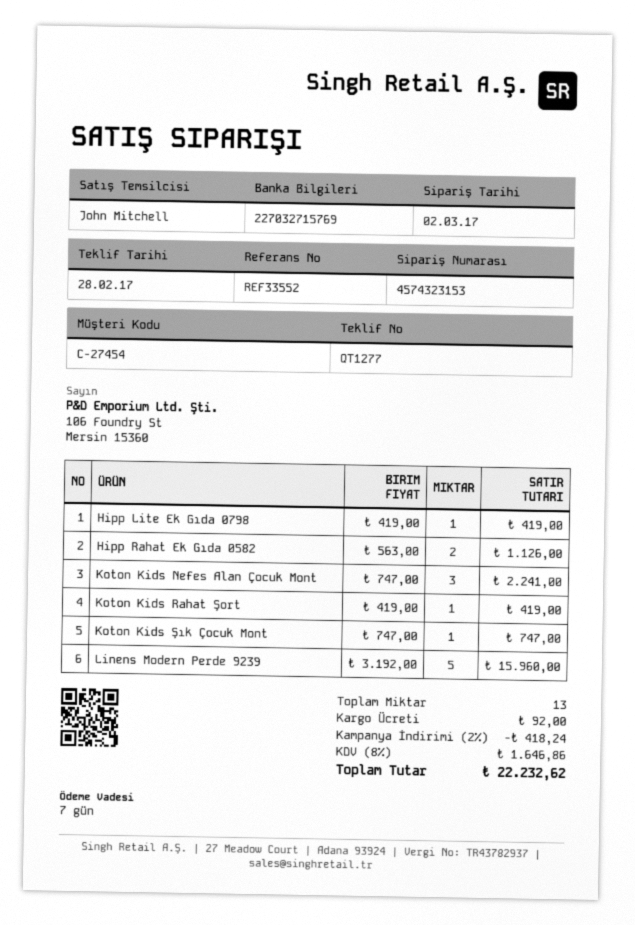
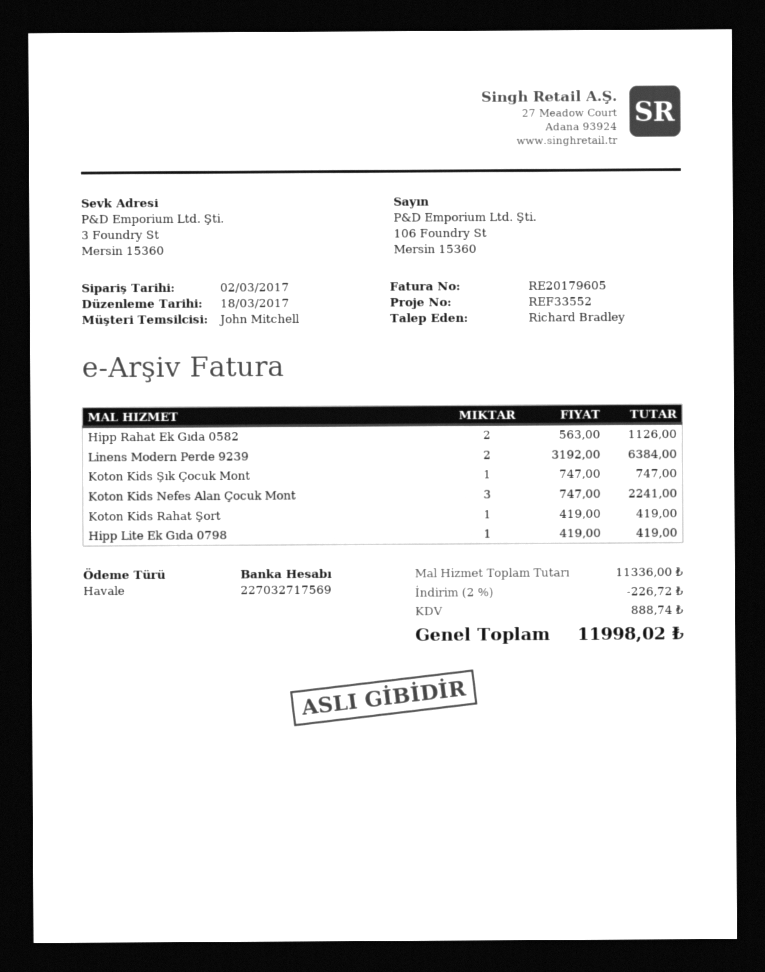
bank account: 227032715769 -> 227032717569
Linens Modern Perde 9239: 5 x 3192.00 = 15960.00 -> 2 x 3192.00 = 6384.00
discount: 2% = 418.24 -> 2% = 226.72
shipping: 92.00 -> none
tax: 1646.86 -> 888.74
total: 22232.62 -> 11998.02

